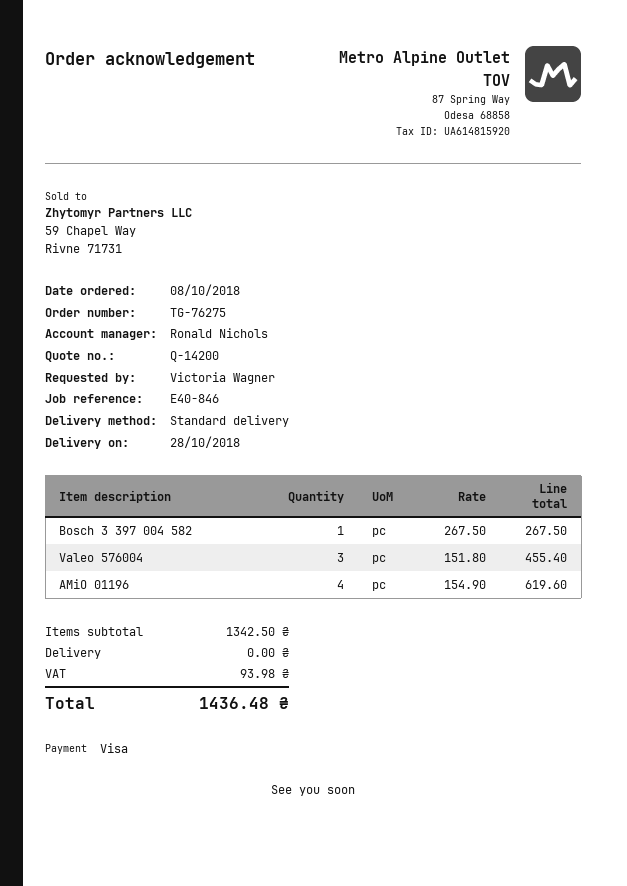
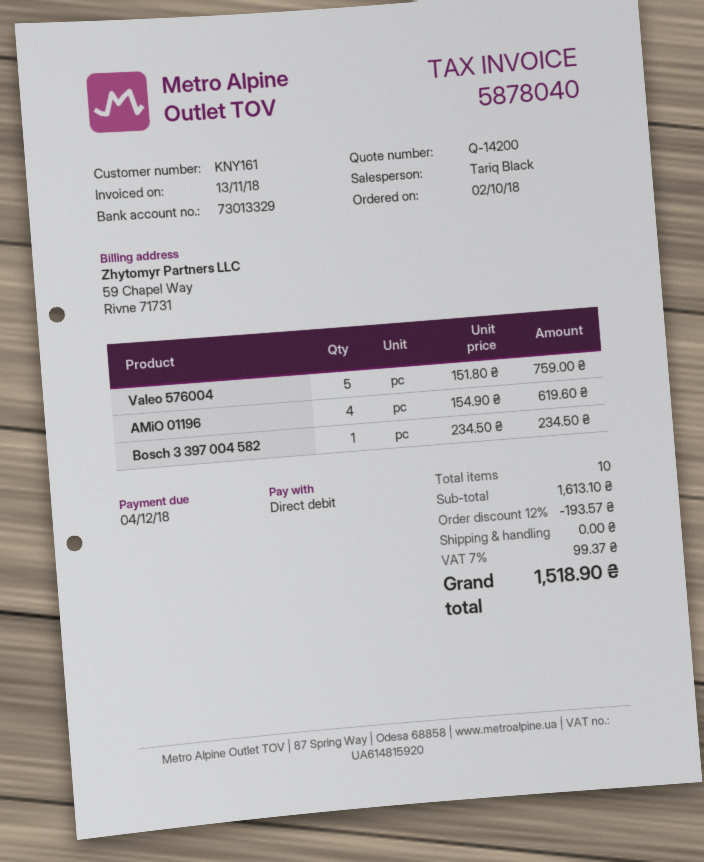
order date: 2018-10-08 -> 2018-10-02
sales rep: Ronald Nichols -> Tariq Black
payment method: Visa -> direct debit
Bosch 3 397 004 582: 1 x 267.50 = 267.50 -> 1 x 234.50 = 234.50
Valeo 576004: 3 x 151.80 = 455.40 -> 5 x 151.80 = 759.00
subtotal: 1342.50 -> 1613.10
discount: none -> 12% = 193.57
tax: 93.98 -> 99.37
total: 1436.48 -> 1518.90

